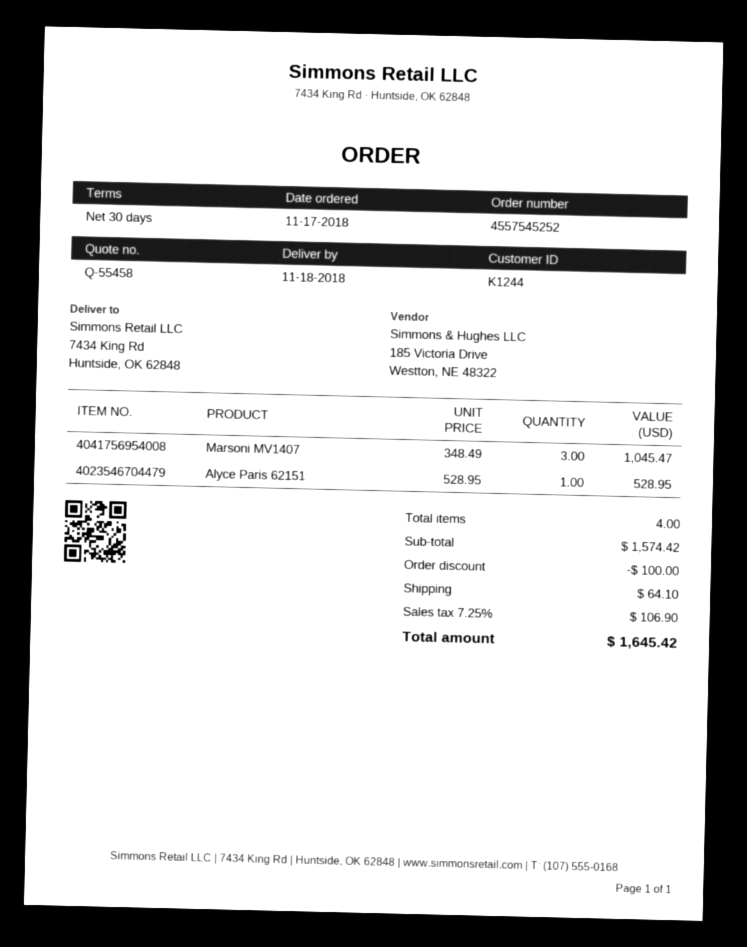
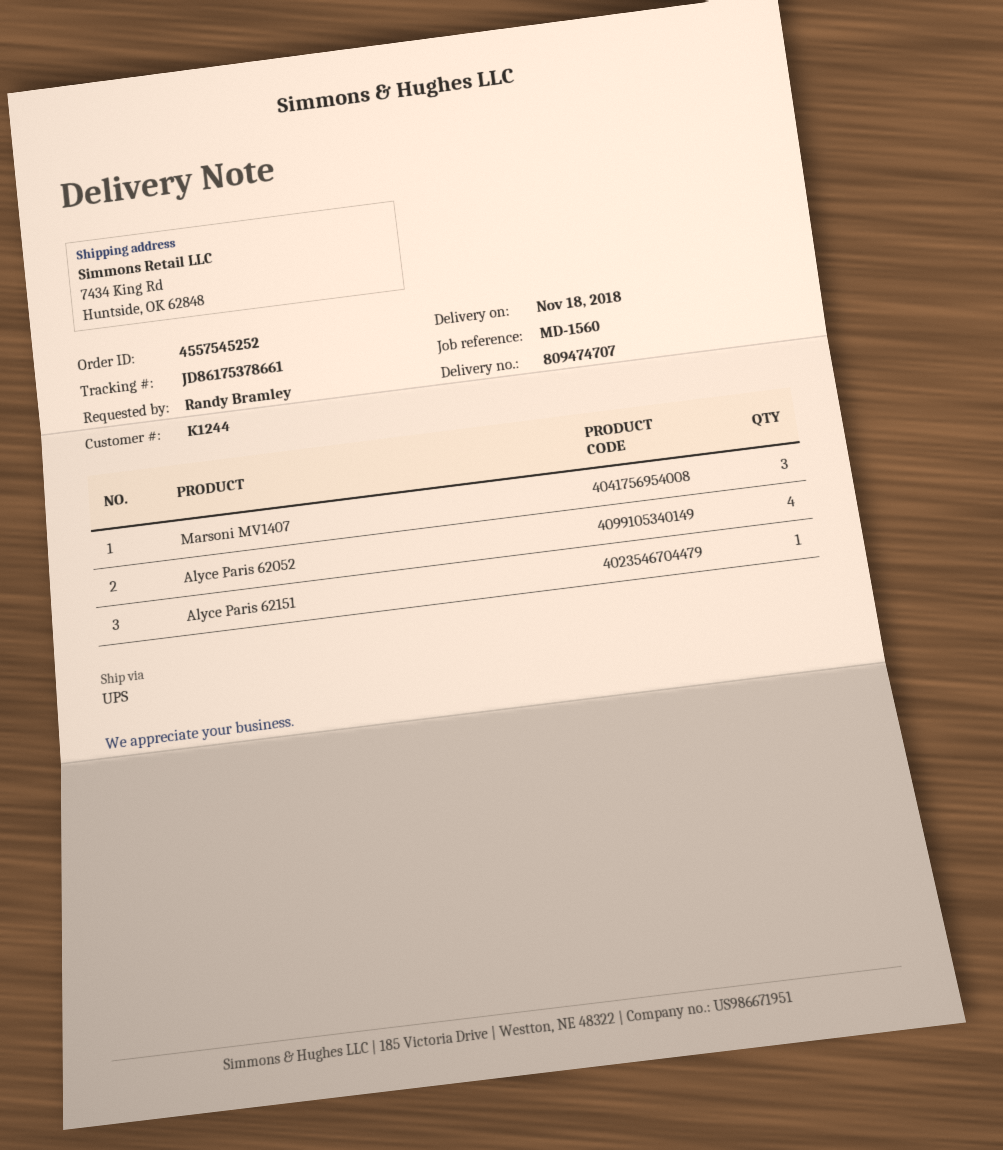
Alyce Paris 62052: none -> 4

